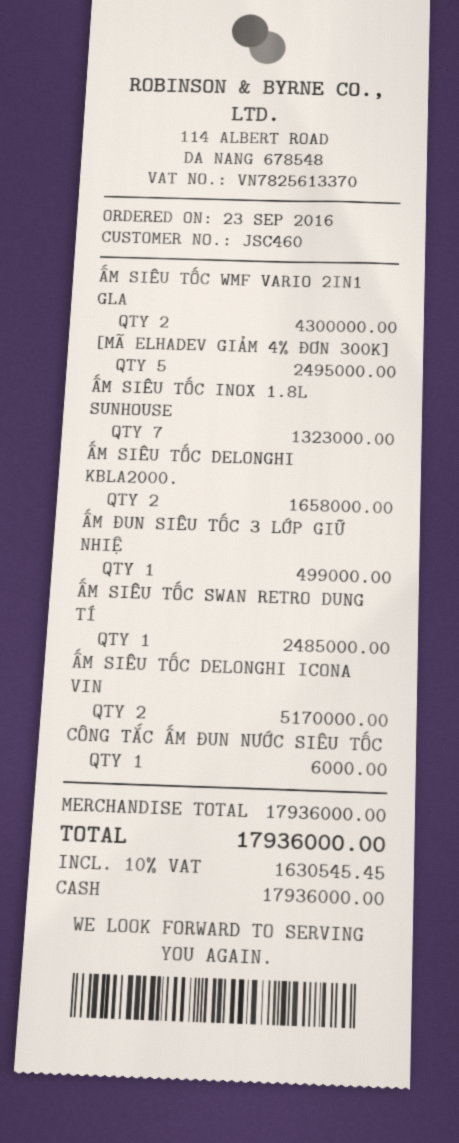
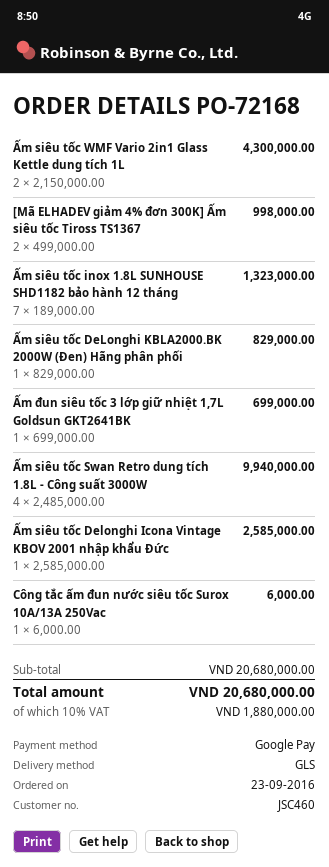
payment method: cash -> Google Pay
[MÃ ELHADEV GIẢM 4% ĐƠN 300K]: 5 for 2495000.00 -> 2 for 998000.00
ẤM SIÊU TỐC DELONGHI KBLA2000.: 2 for 1658000.00 -> 1 for 829000.00
ẤM ĐUN SIÊU TỐC 3 LỚP GIỮ NHIỆ: 1 for 499000.00 -> 1 for 699000.00
ẤM SIÊU TỐC SWAN RETRO DUNG TÍ: 1 for 2485000.00 -> 4 for 9940000.00
ẤM SIÊU TỐC DELONGHI ICONA VIN: 2 for 5170000.00 -> 1 for 2585000.00
subtotal: 17936000.00 -> 20680000.00
tax: 10% = 1630545.45 -> 10% = 1880000.00
total: 17936000.00 -> 20680000.00

